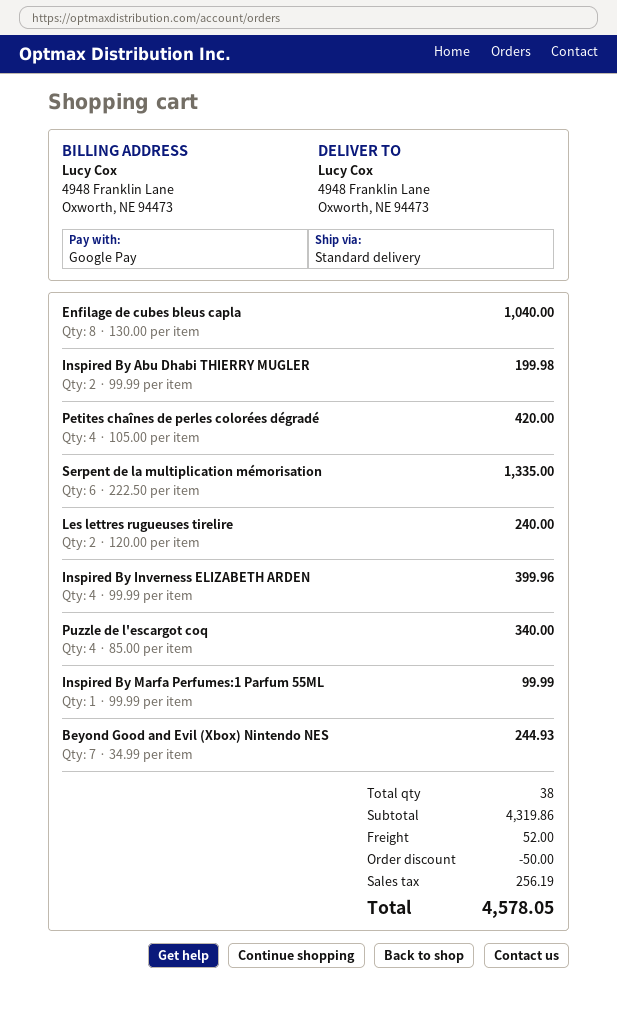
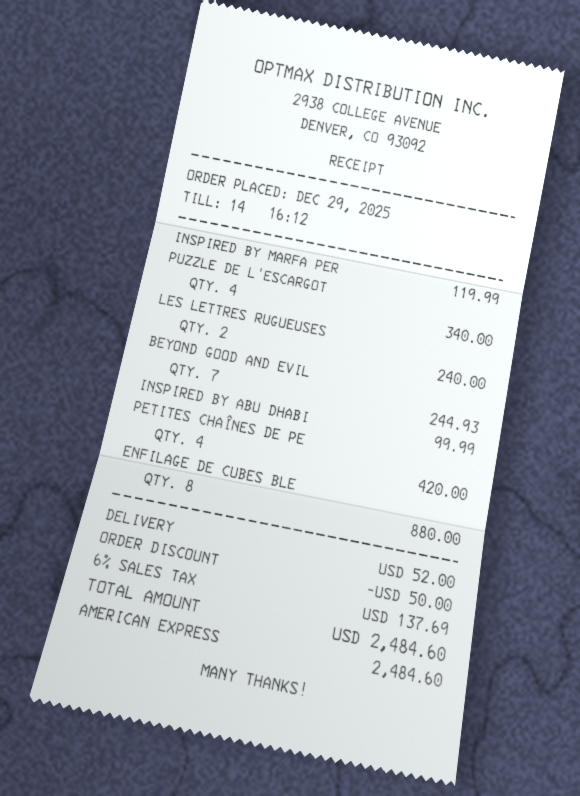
payment method: Google Pay -> American Express
Enfilage de cubes bleus capla: 8 for 1040.00 -> 8 for 880.00
Inspired By Abu Dhabi THIERRY MUGLER: 2 for 199.98 -> 1 for 99.99
Serpent de la multiplication mémorisation: 6 for 1335.00 -> none
Inspired By Inverness ELIZABETH ARDEN: 4 for 399.96 -> none
Inspired By Marfa Perfumes:1 Parfum 55ML: 1 for 99.99 -> 1 for 119.99
tax: 256.19 -> 137.69
total: 4578.05 -> 2484.60

